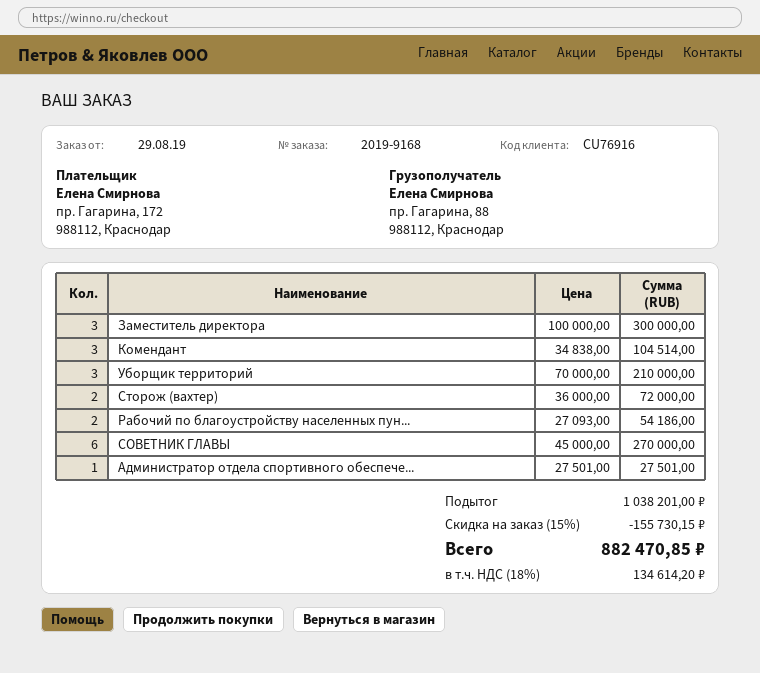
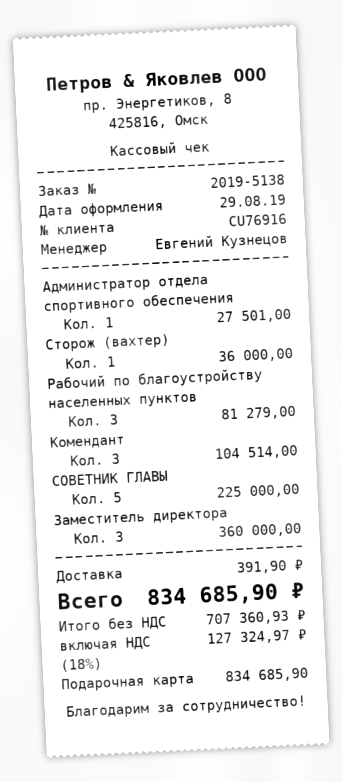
order number: 2019-9168 -> 2019-5138
Заместитель директора: 3 for 300000.00 -> 3 for 360000.00
Уборщик территорий: 3 for 210000.00 -> none
Сторож (вахтер): 2 for 72000.00 -> 1 for 36000.00
Рабочий по благоустройству населенных пун...: 2 for 54186.00 -> 3 for 81279.00
СОВЕТНИК ГЛАВЫ: 6 for 270000.00 -> 5 for 225000.00
discount: 15% = 155730.15 -> none
shipping: none -> 391.90
tax: 18% = 134614.20 -> 18% = 127324.97
total: 882470.85 -> 834685.90

